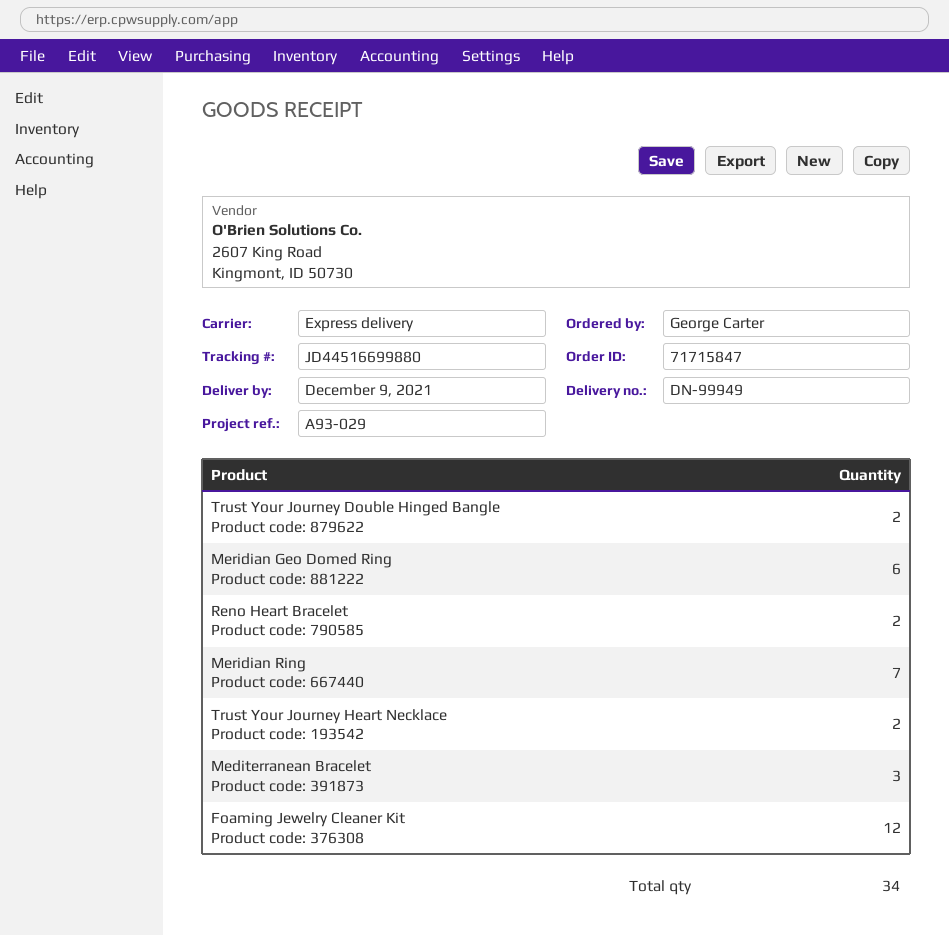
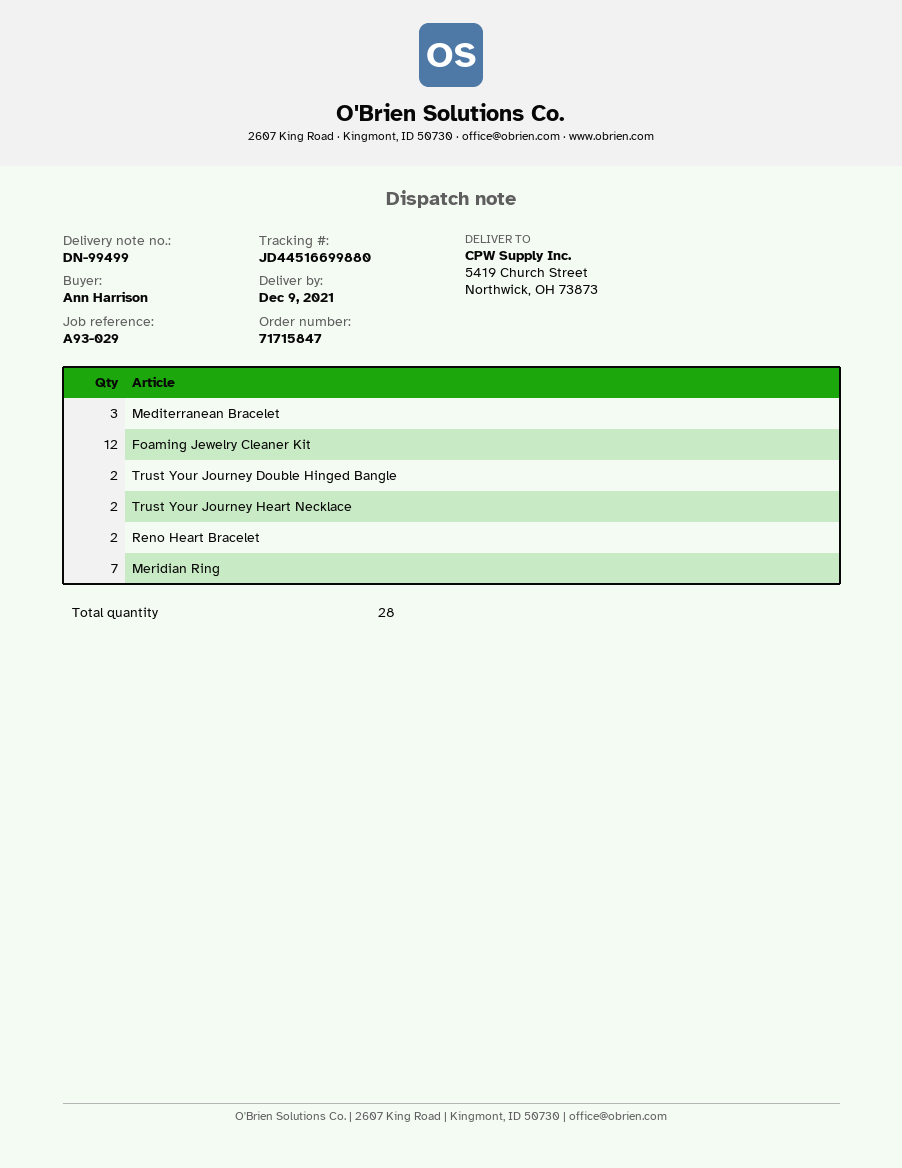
delivery note number: DN-99949 -> DN-99499
ordered by: George Carter -> Ann Harrison
Meridian Geo Domed Ring: 6 -> none
total quantity: 34 -> 28

